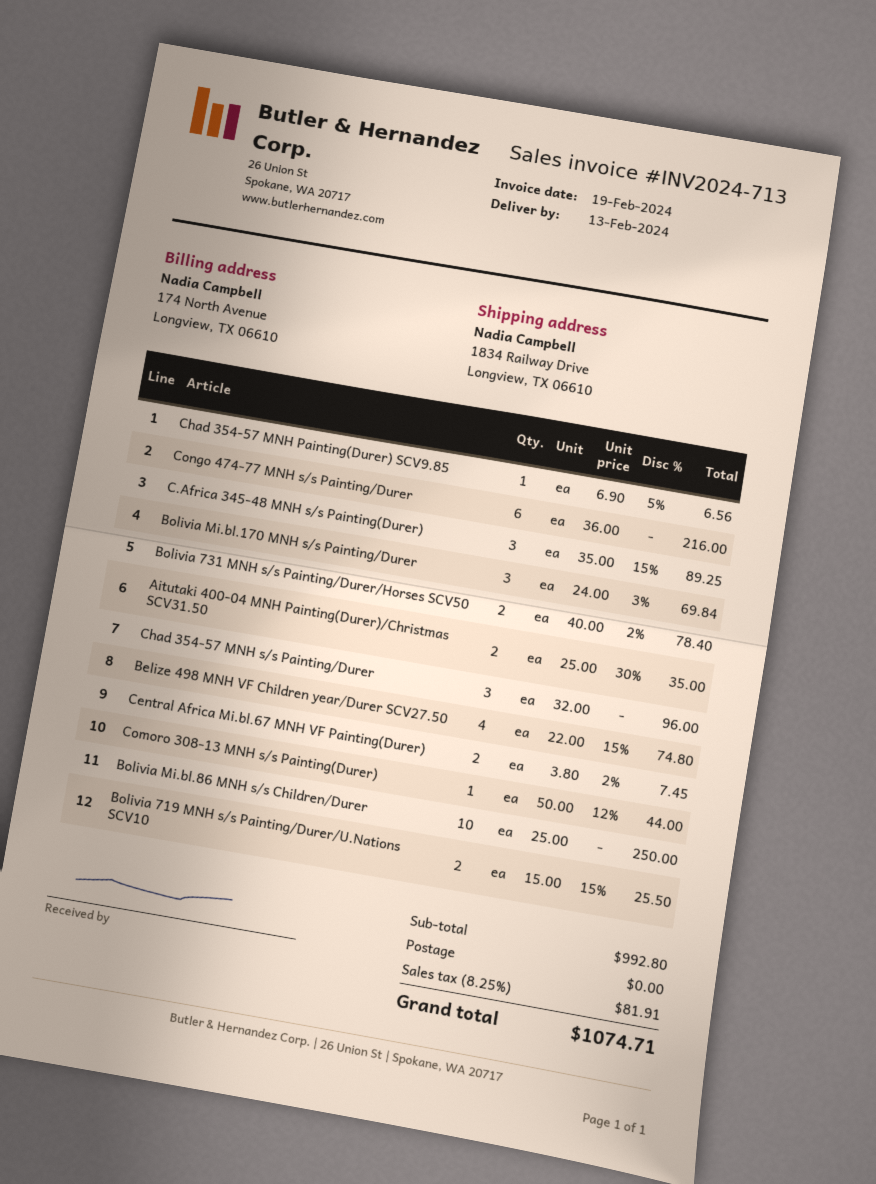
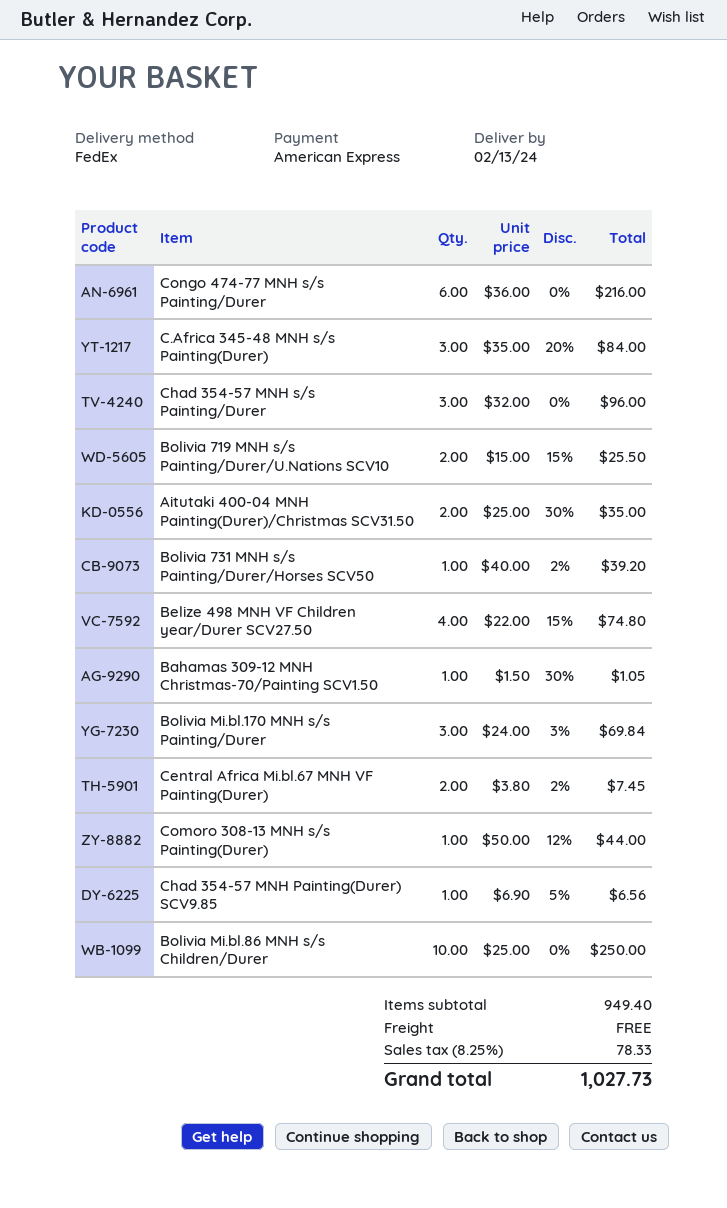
C.Africa 345-48 MNH s/s Painting(Durer): 3 x 35.00 - 15% = 89.25 -> 3 x 35.00 - 20% = 84.00
Bolivia 731 MNH s/s Painting/Durer/Horses SCV50: 2 x 40.00 - 2% = 78.40 -> 1 x 40.00 - 2% = 39.20
Bahamas 309-12 MNH Christmas-70/Painting SCV1.50: none -> 1 x 1.50 - 30% = 1.05
subtotal: 992.80 -> 949.40
tax: 8.25% = 81.91 -> 8.25% = 78.33
total: 1074.71 -> 1027.73

